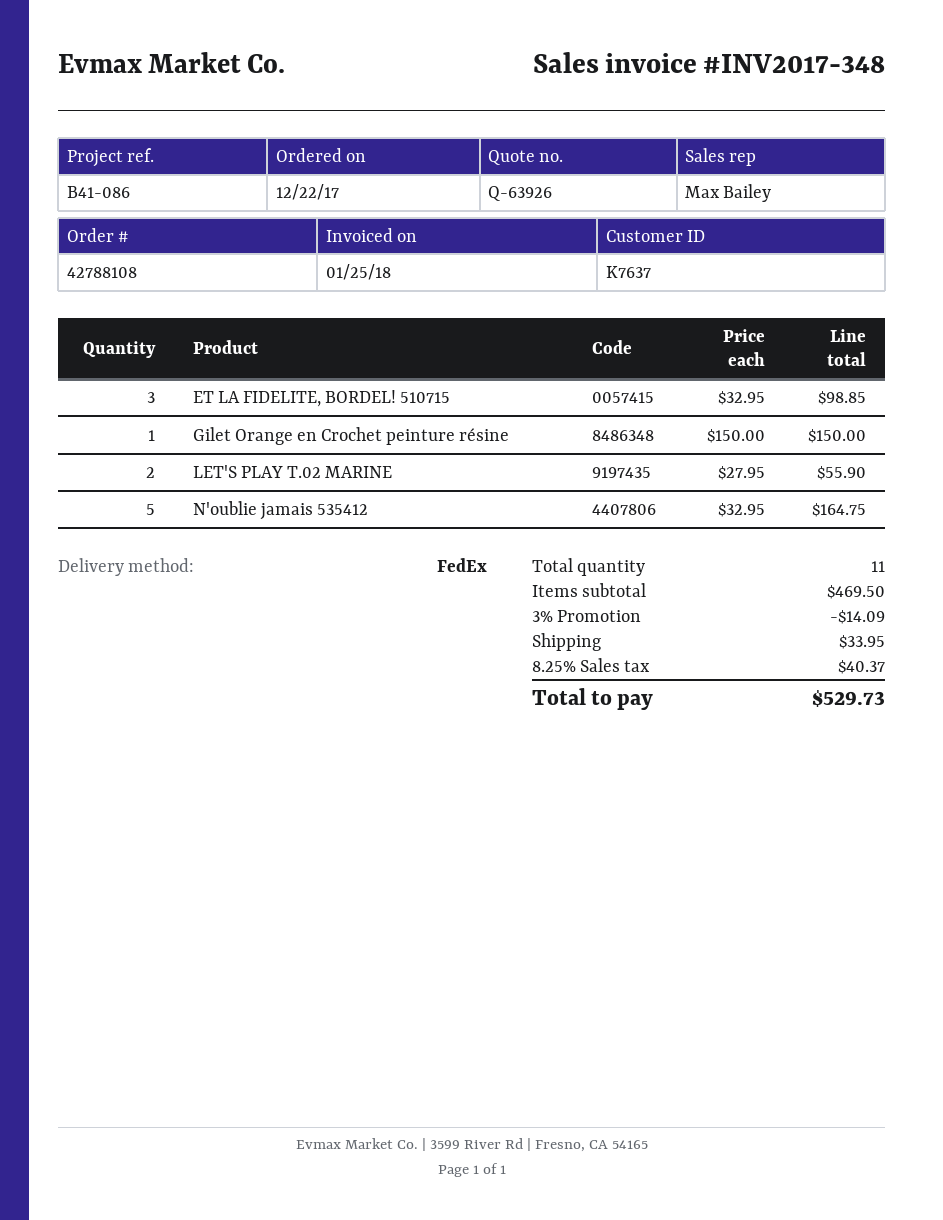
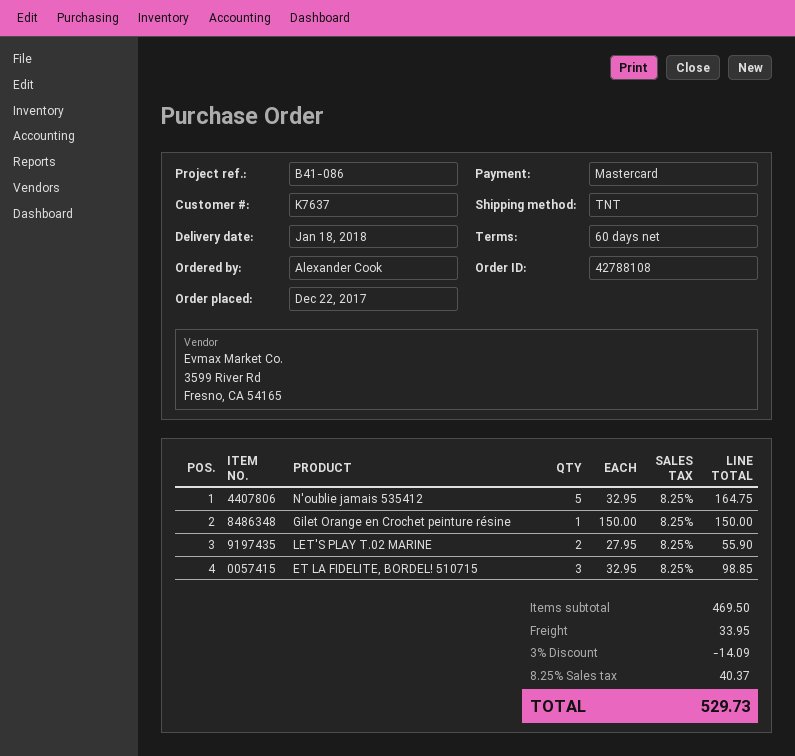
shipping method: FedEx -> TNT

